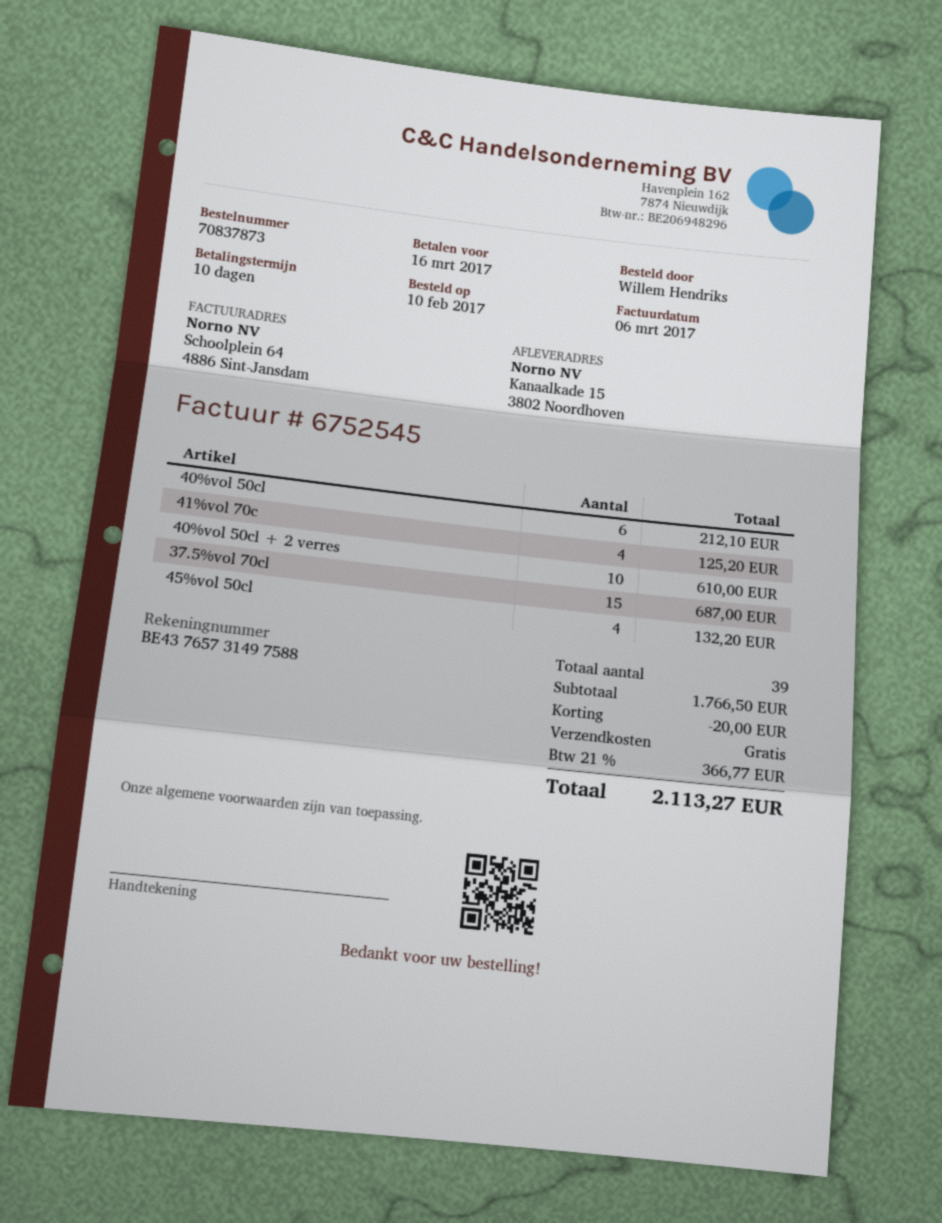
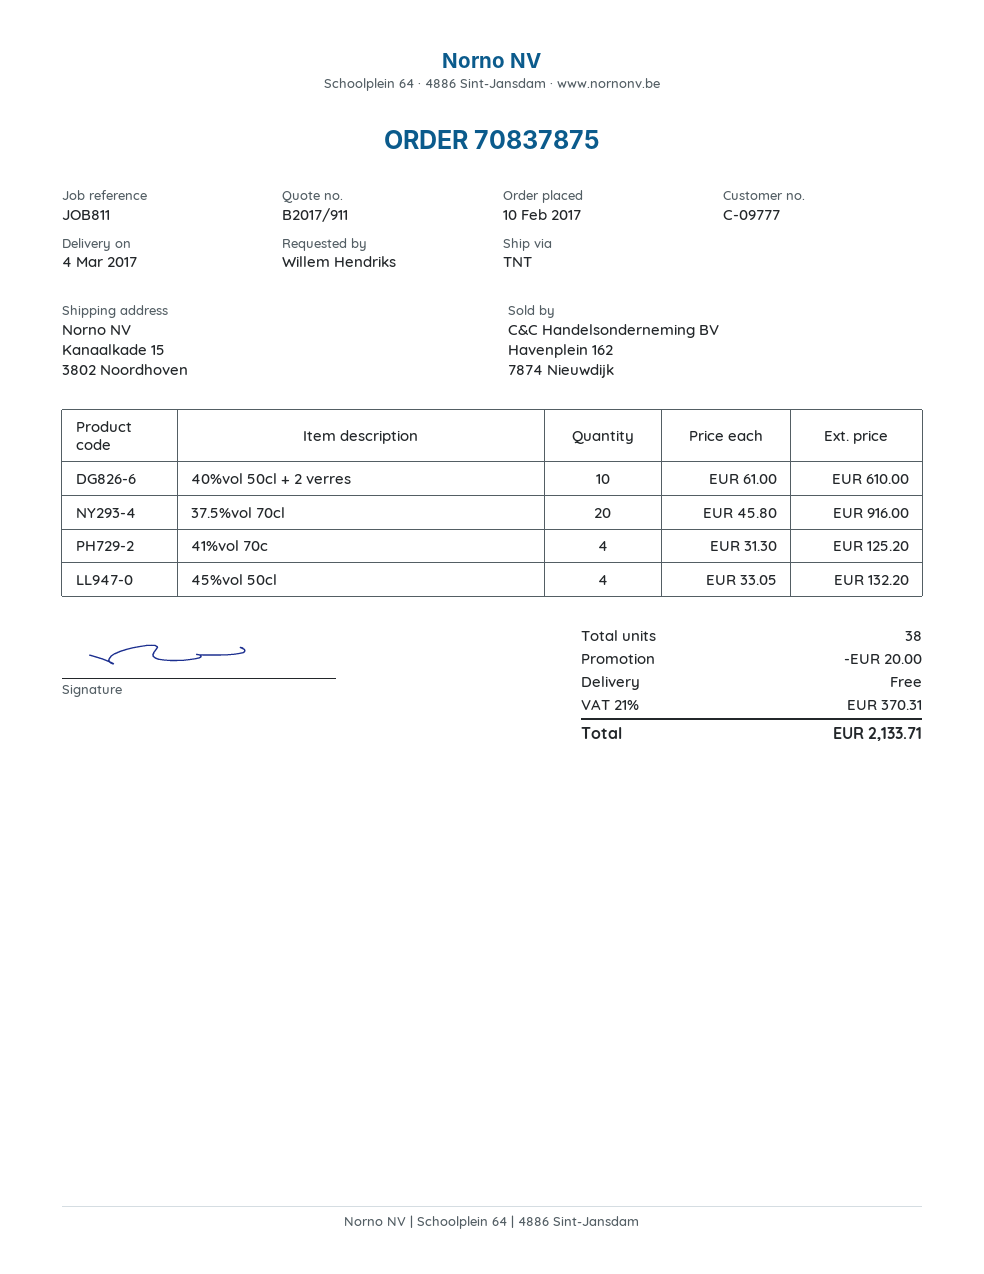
order number: 70837873 -> 70837875
40%vol 50cl: 6 for 212.10 -> none
37.5%vol 70cl: 15 for 687.00 -> 20 for 916.00
total quantity: 39 -> 38
tax: 21% = 366.77 -> 21% = 370.31
total: 2113.27 -> 2133.71

